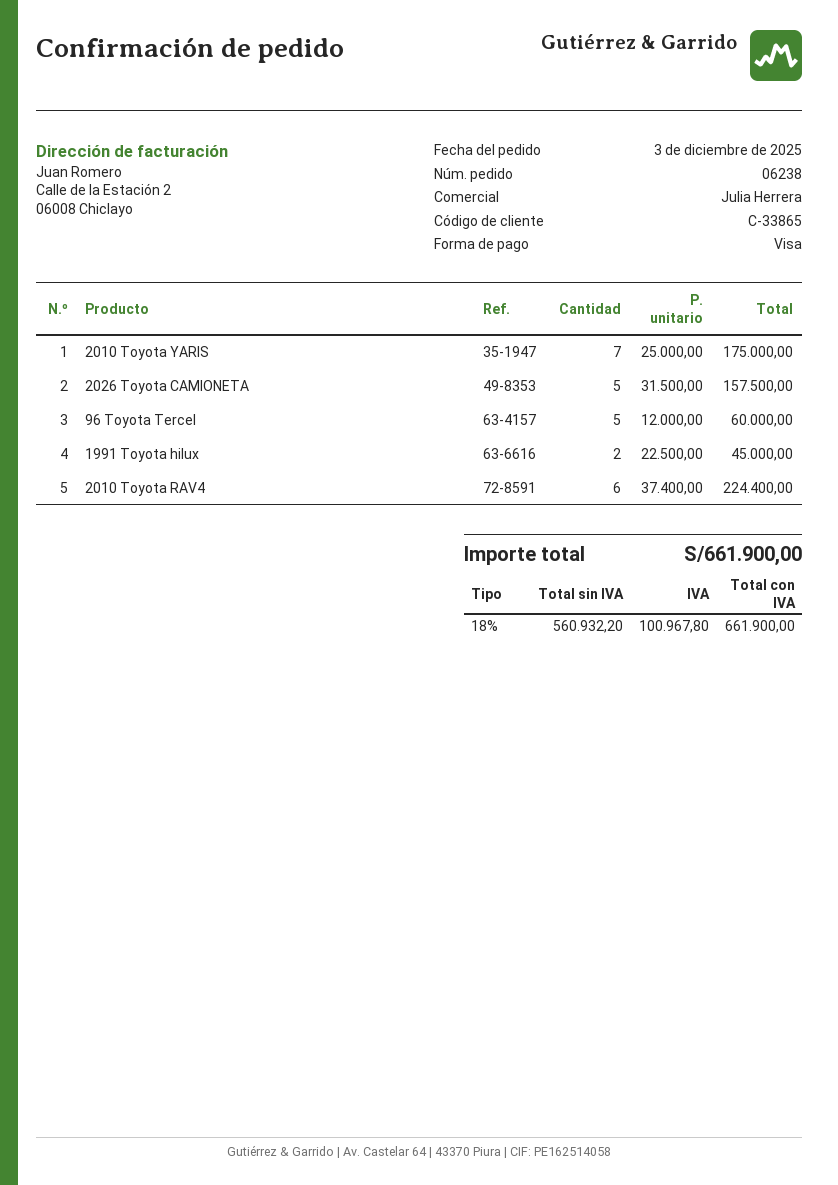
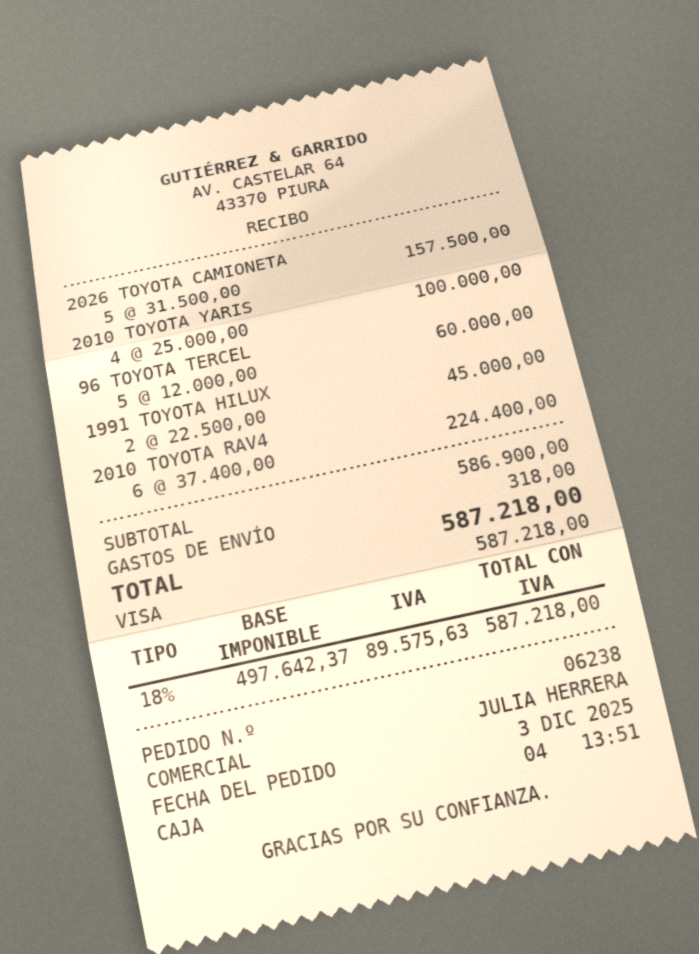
2010 Toyota YARIS: 7 x 25000.00 = 175000.00 -> 4 x 25000.00 = 100000.00
shipping: none -> 318.00
net: 560932.20 -> 497642.37
tax: 18% = 100967.80 -> 18% = 89575.63
total: 661900.00 -> 587218.00

